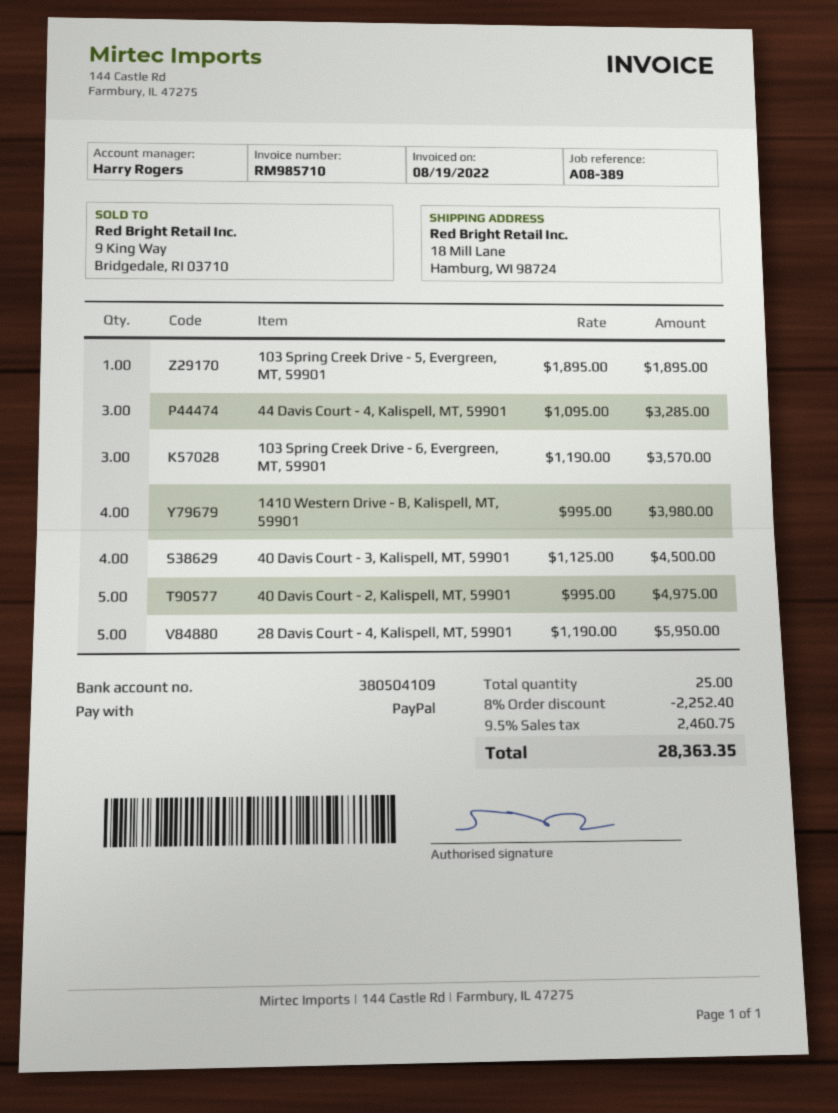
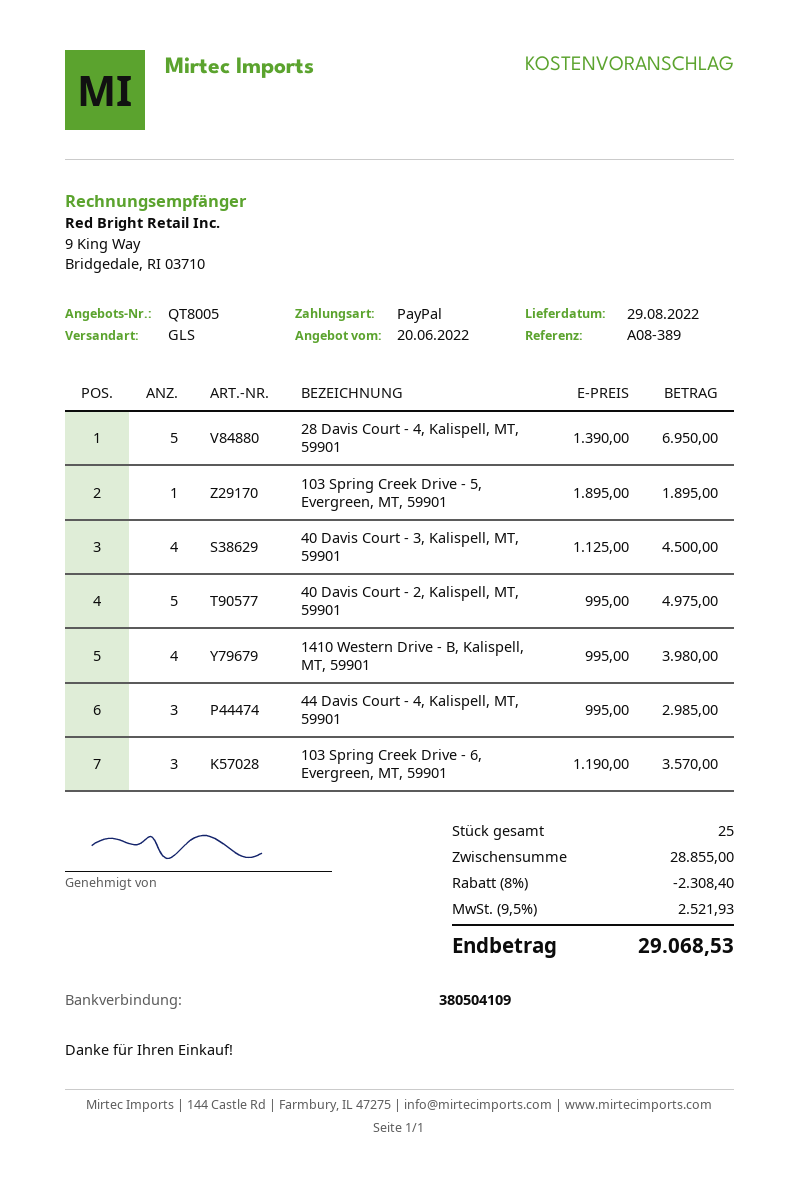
44 Davis Court - 4, Kalispell, MT, 59901: 3 x 1095.00 = 3285.00 -> 3 x 995.00 = 2985.00
28 Davis Court - 4, Kalispell, MT, 59901: 5 x 1190.00 = 5950.00 -> 5 x 1390.00 = 6950.00
discount: 8% = 2252.40 -> 8% = 2308.40
tax: 9.5% = 2460.75 -> 9.5% = 2521.93
total: 28363.35 -> 29068.53

